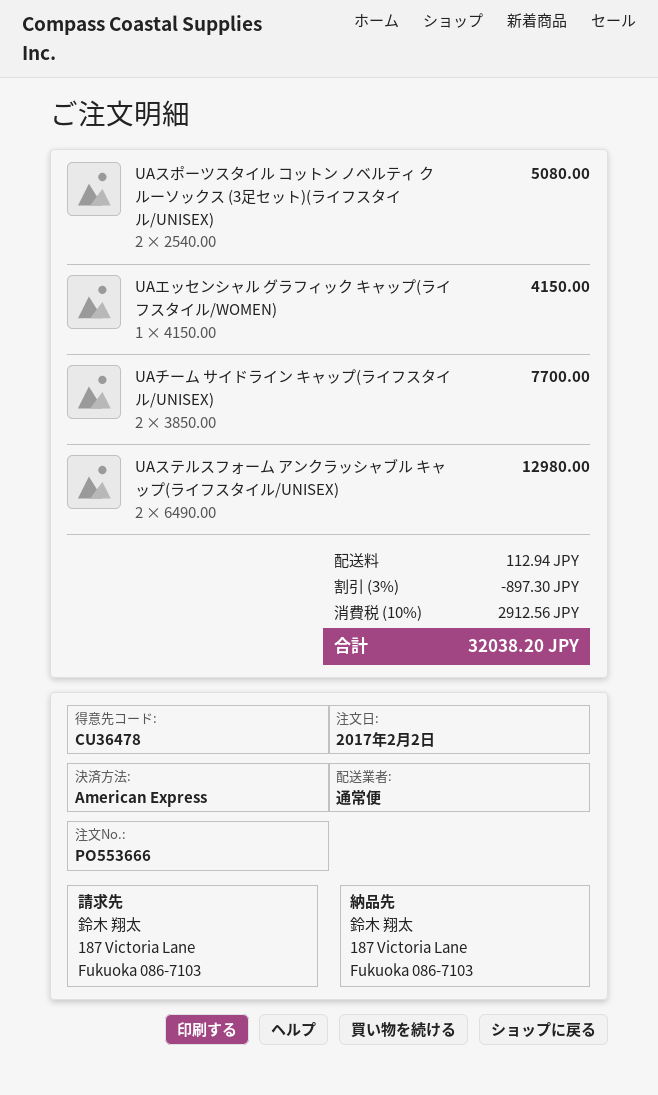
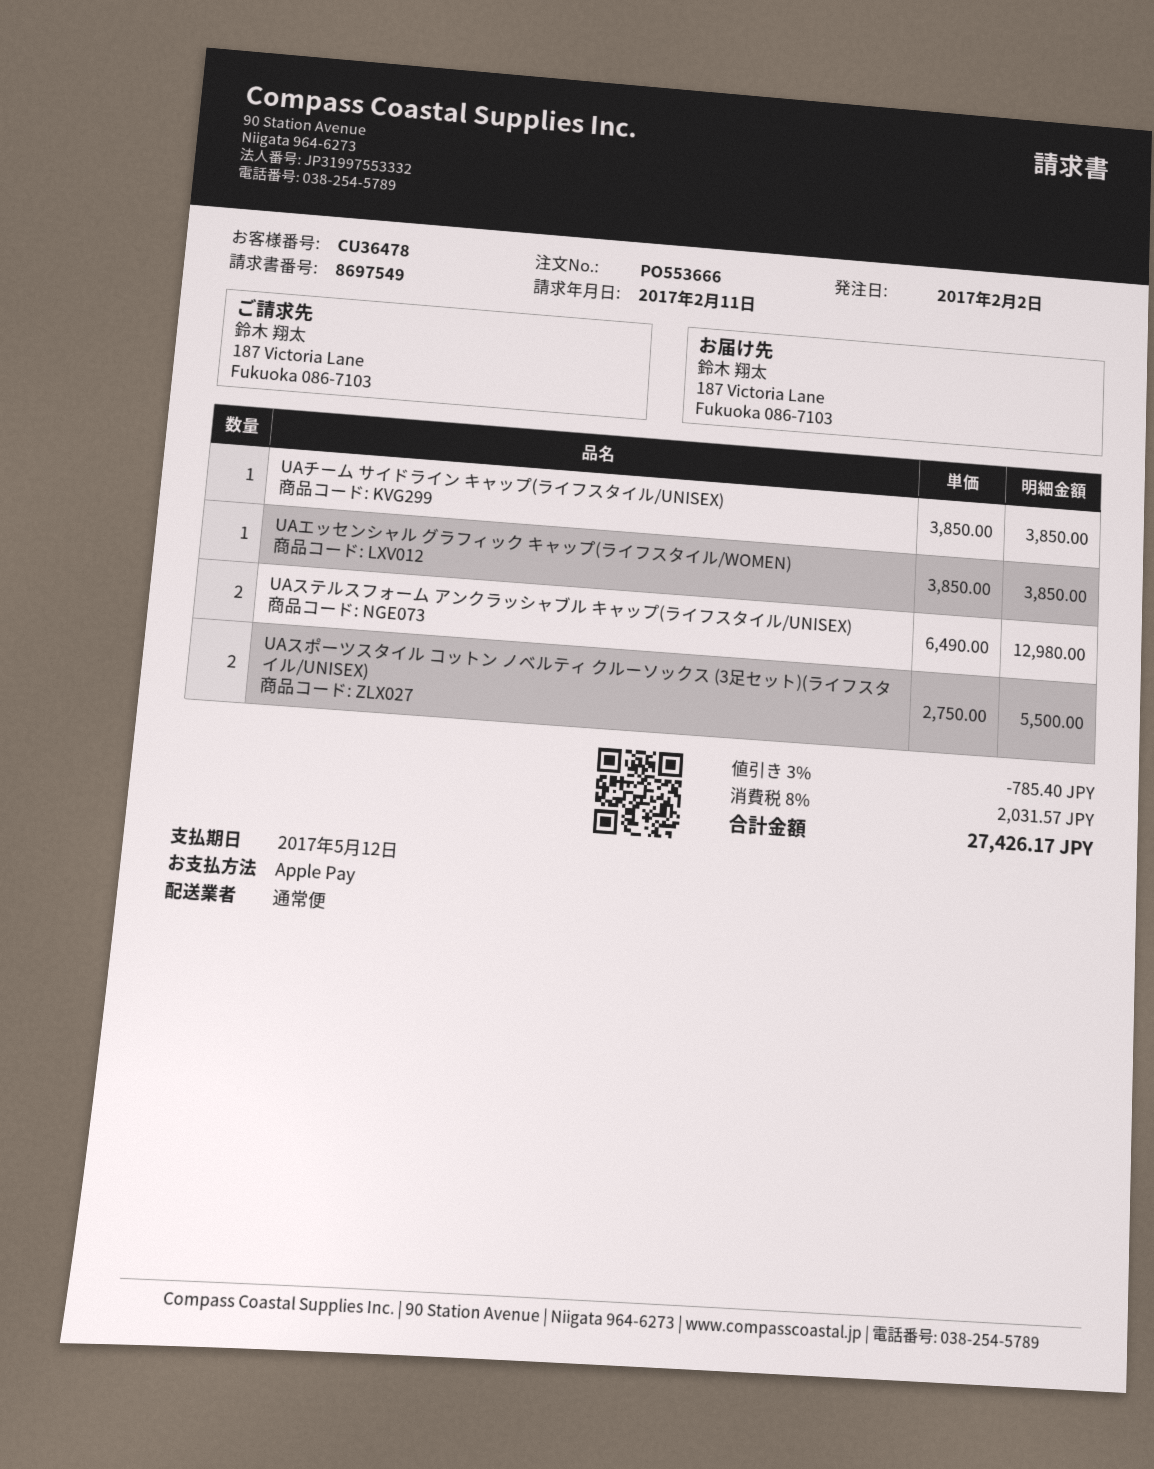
payment method: American Express -> Apple Pay
UAスポーツスタイル コットン ノベルティ クルーソックス (3足セット)(ライフスタイル/UNISEX): 2 x 2540.00 = 5080.00 -> 2 x 2750.00 = 5500.00
UAエッセンシャル グラフィック キャップ(ライフスタイル/WOMEN): 1 x 4150.00 = 4150.00 -> 1 x 3850.00 = 3850.00
UAチーム サイドライン キャップ(ライフスタイル/UNISEX): 2 x 3850.00 = 7700.00 -> 1 x 3850.00 = 3850.00
discount: 3% = 897.30 -> 3% = 785.40
shipping: 112.94 -> none
tax: 10% = 2912.56 -> 8% = 2031.57
total: 32038.20 -> 27426.17

